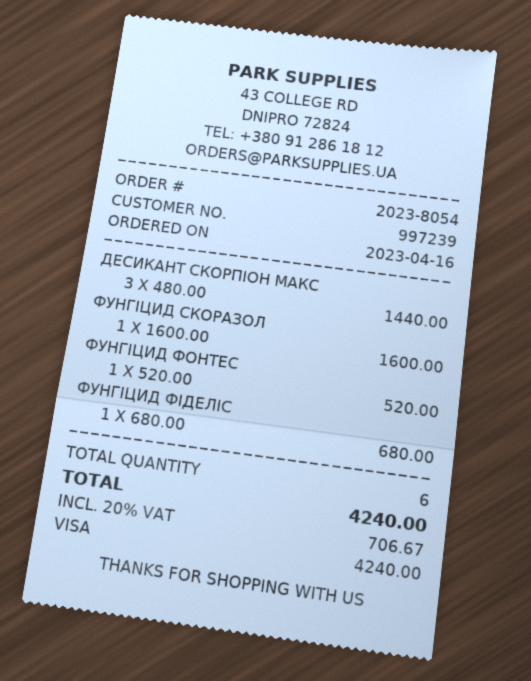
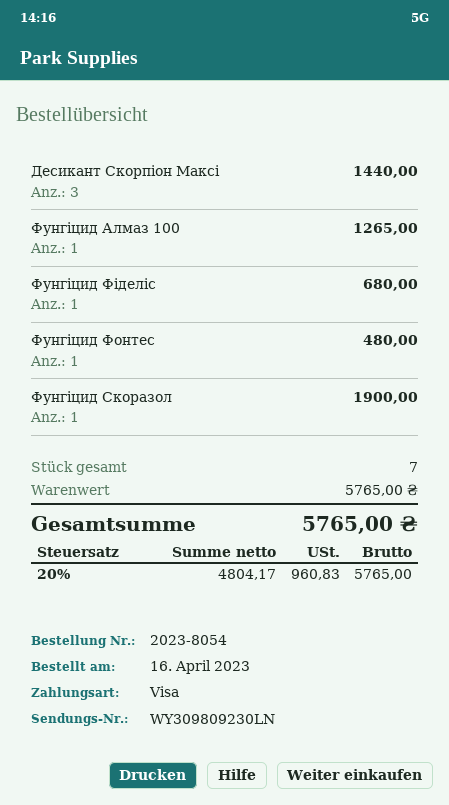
ФУНГІЦИД СКОРАЗОЛ: 1 for 1600.00 -> 1 for 1900.00
ФУНГІЦИД ФОНТЕС: 1 for 520.00 -> 1 for 480.00
Фунгіцид Алмаз 100: none -> 1 for 1265.00
total quantity: 6 -> 7
tax: 20% = 706.67 -> 20% = 960.83
total: 4240.00 -> 5765.00

